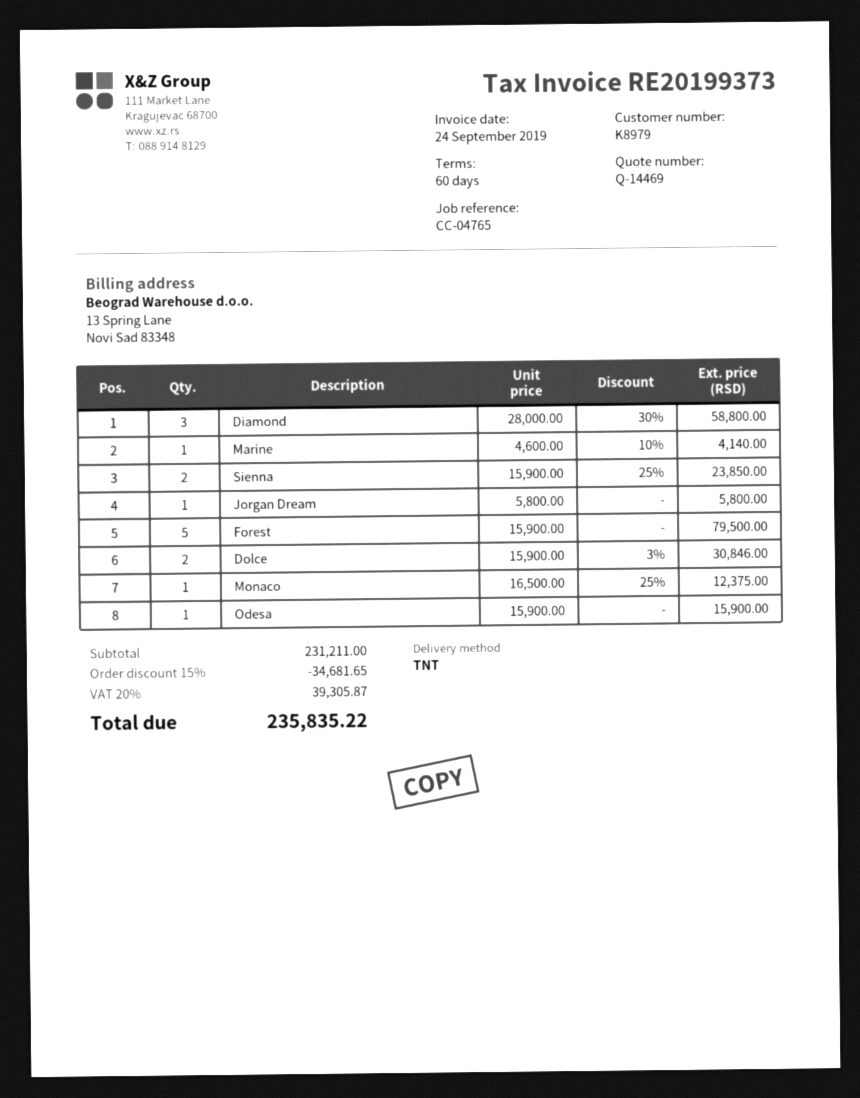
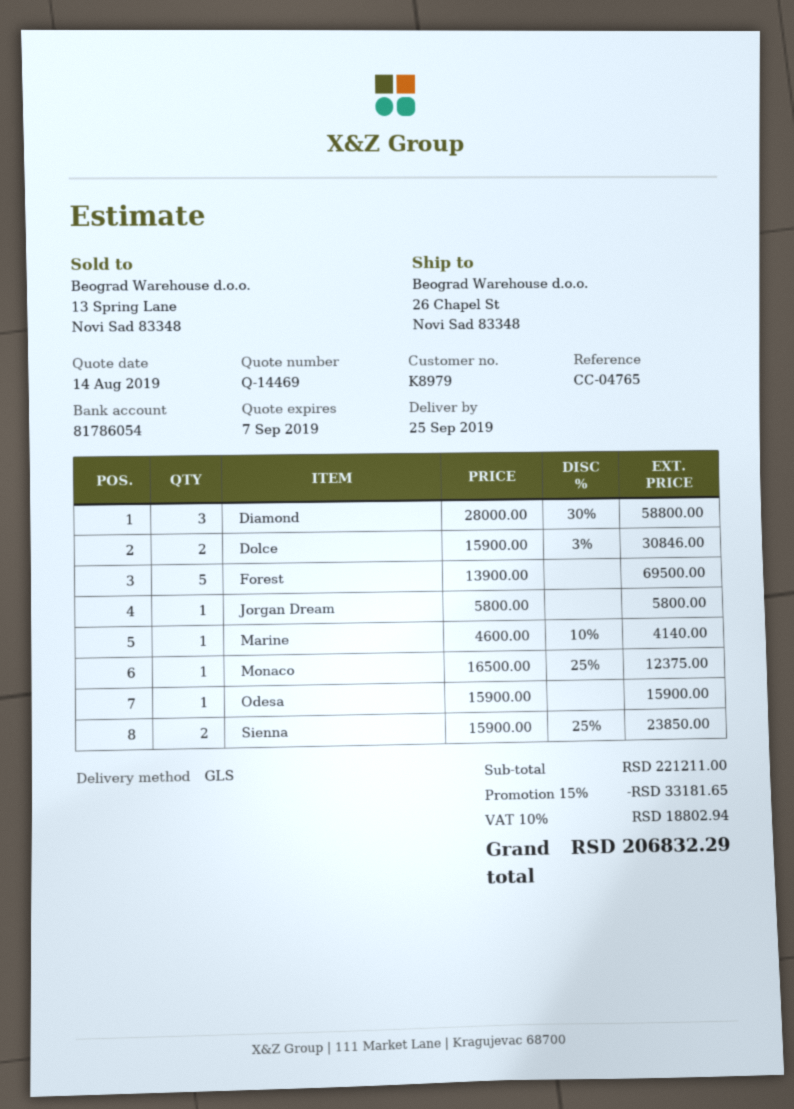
shipping method: TNT -> GLS
Forest: 5 x 15900.00 = 79500.00 -> 5 x 13900.00 = 69500.00
subtotal: 231211.00 -> 221211.00
discount: 15% = 34681.65 -> 15% = 33181.65
tax: 20% = 39305.87 -> 10% = 18802.94
total: 235835.22 -> 206832.29

